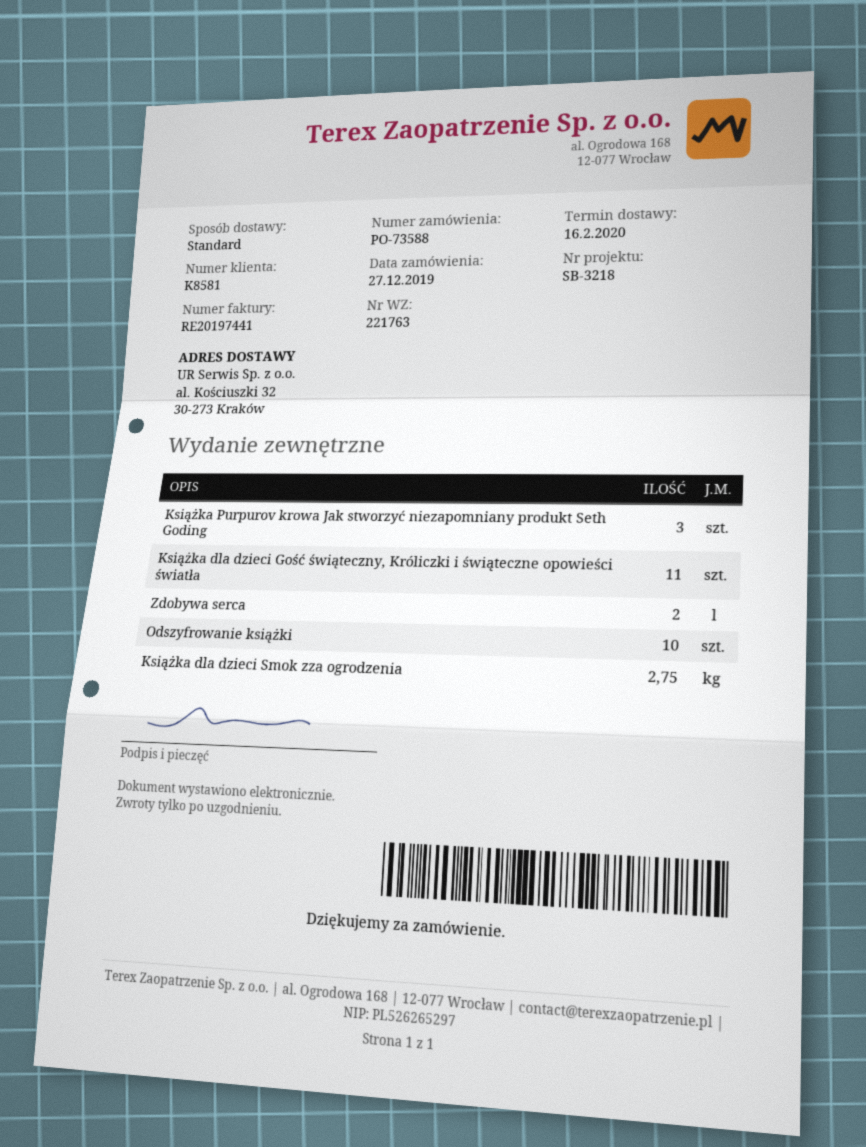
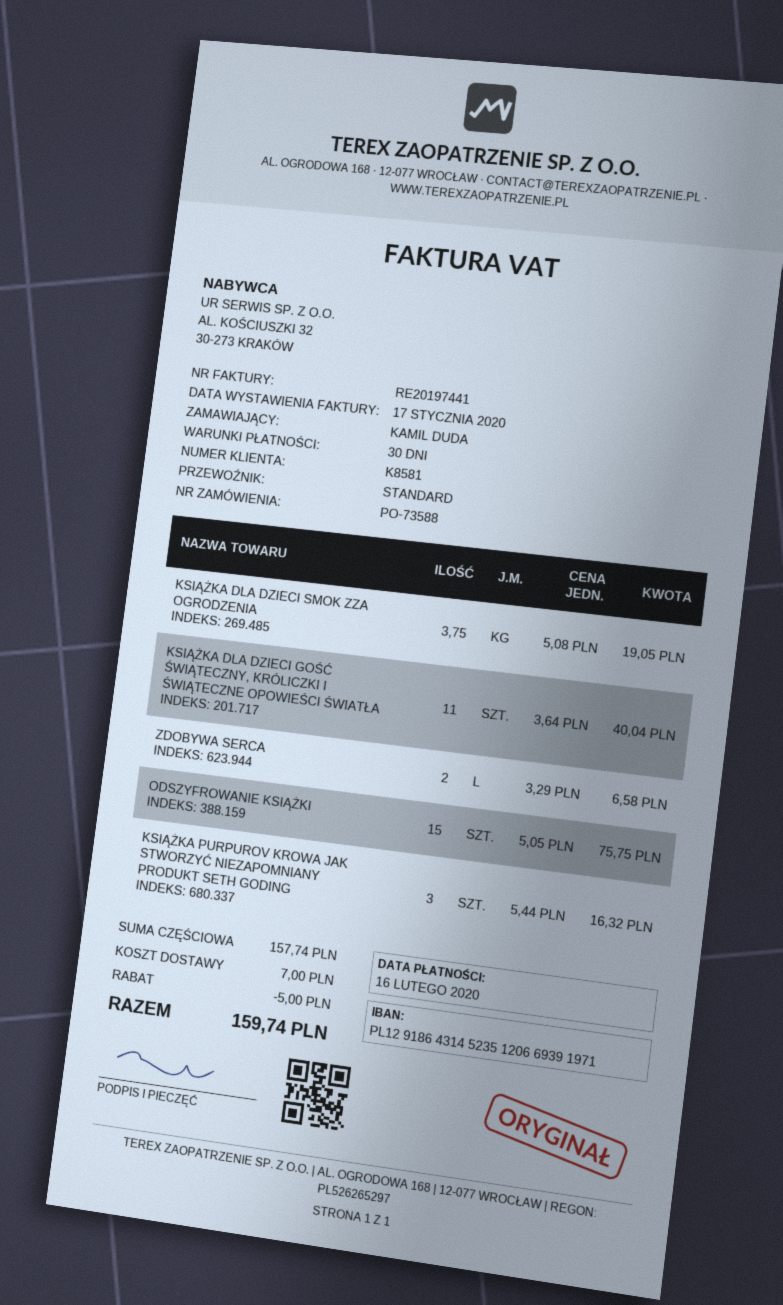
Odszyfrowanie książki: 10 -> 15
Książka dla dzieci Smok zza ogrodzenia: 2.75 -> 3.75

